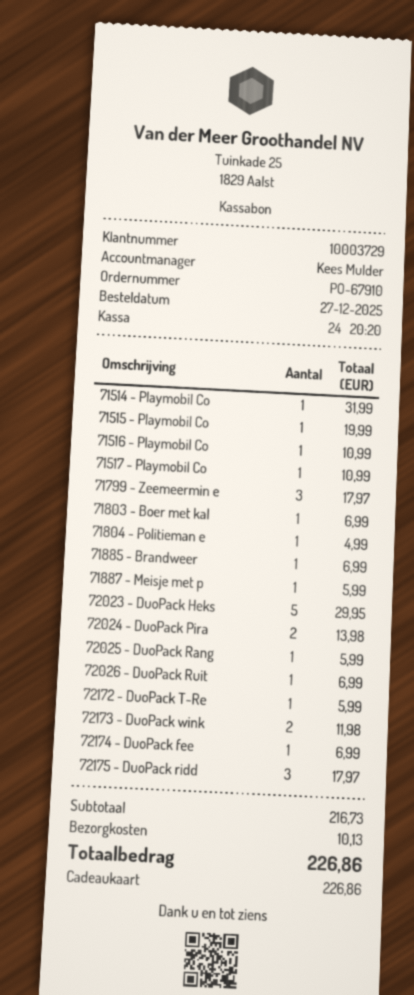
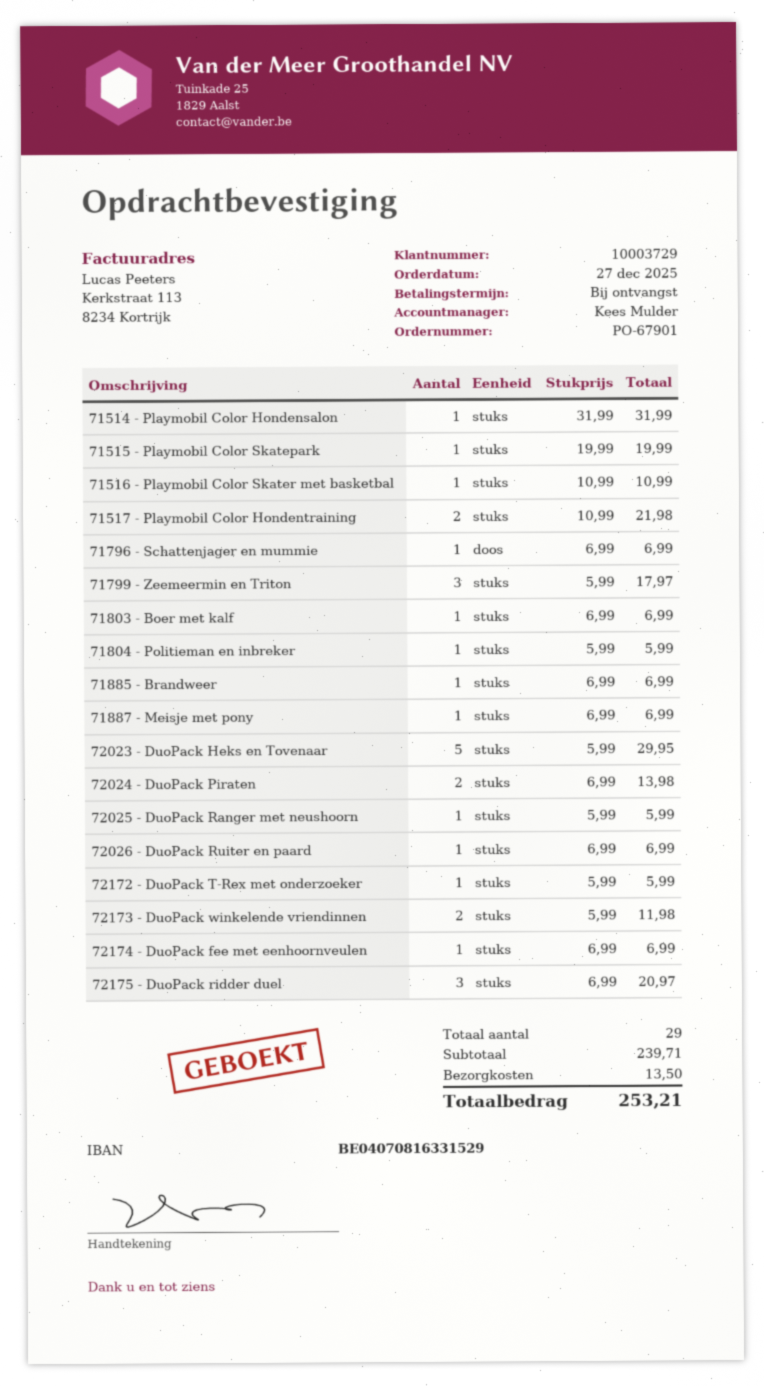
order number: PO-67910 -> PO-67901
71517 - Playmobil Co: 1 for 10.99 -> 2 for 21.98
71804 - Politieman e: 1 for 4.99 -> 1 for 5.99
71887 - Meisje met p: 1 for 5.99 -> 1 for 6.99
72175 - DuoPack ridd: 3 for 17.97 -> 3 for 20.97
71796 - Schattenjager en mummie: none -> 1 for 6.99
subtotal: 216.73 -> 239.71
shipping: 10.13 -> 13.50
total: 226.86 -> 253.21

